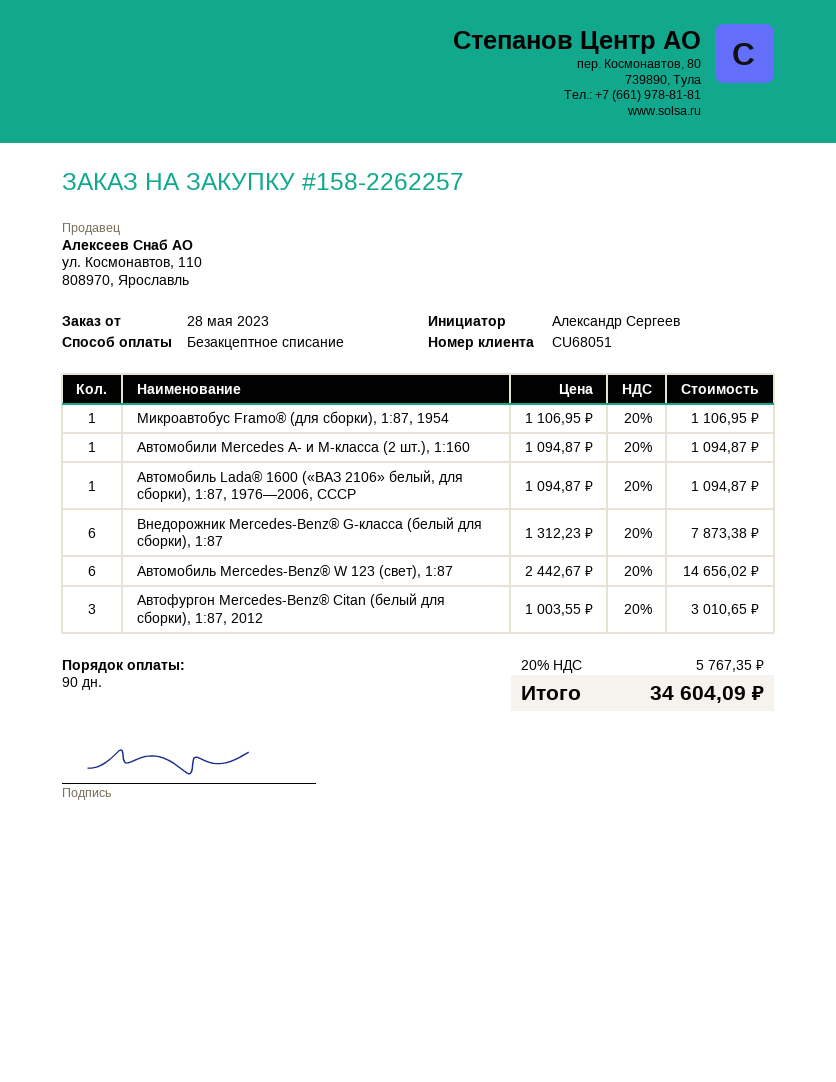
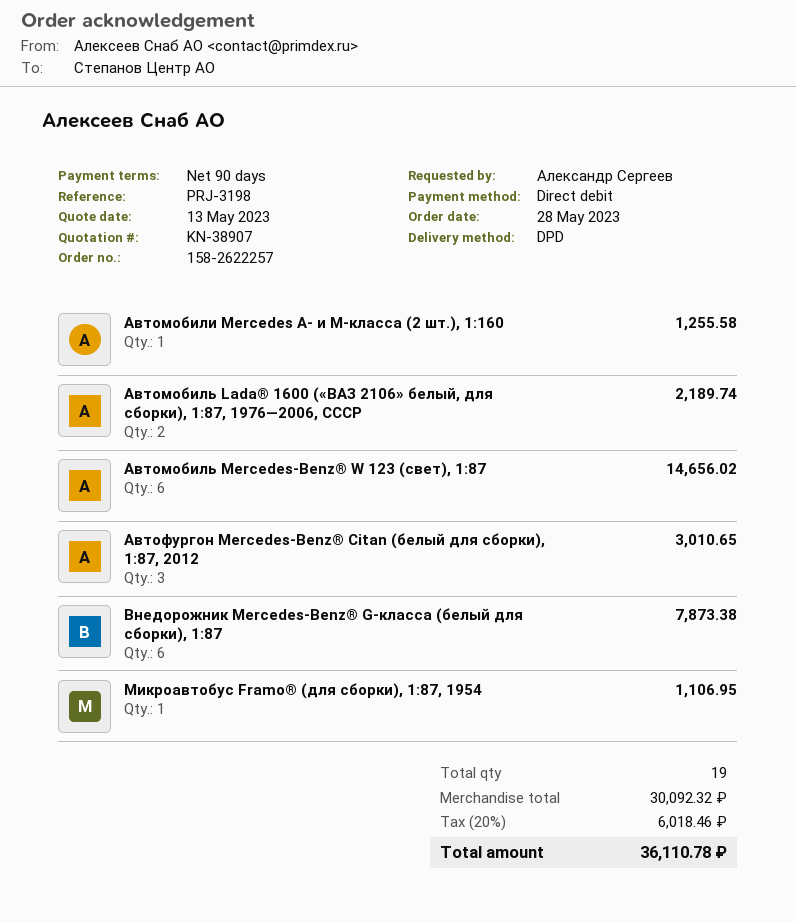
order number: 158-2262257 -> 158-2622257
Автомобили Mercedes A- и M-класса (2 шт.), 1:160: 1 for 1094.87 -> 1 for 1255.58
Автомобиль Lada® 1600 («ВАЗ 2106» белый, для сборки), 1:87, 1976—2006, СССР: 1 for 1094.87 -> 2 for 2189.74
tax: 20% = 5767.35 -> 20% = 6018.46
total: 34604.09 -> 36110.78

